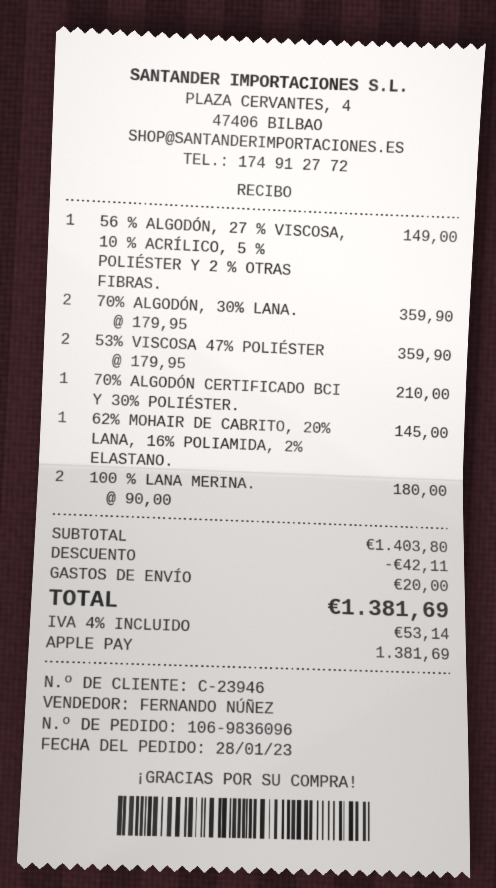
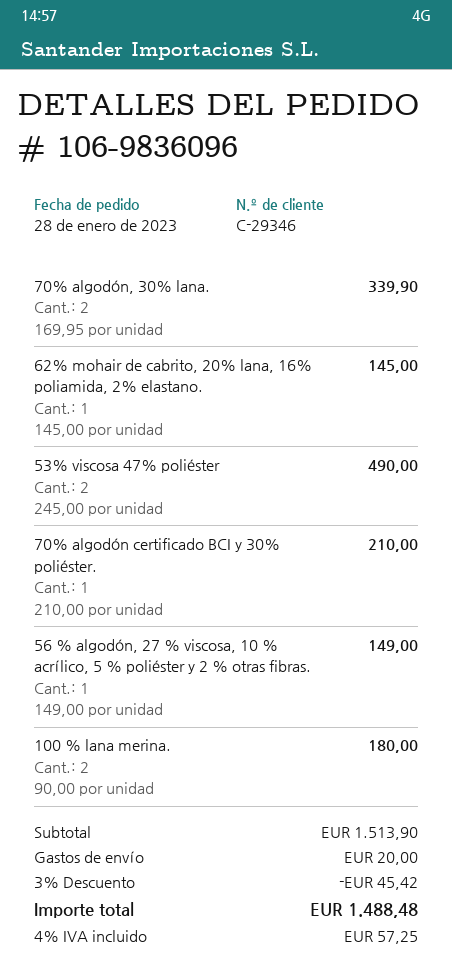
customer number: C-23946 -> C-29346
70% ALGODÓN, 30% LANA.: 2 x 179.95 = 359.90 -> 2 x 169.95 = 339.90
53% VISCOSA 47% POLIÉSTER: 2 x 179.95 = 359.90 -> 2 x 245.00 = 490.00
subtotal: 1403.80 -> 1513.90
discount: 42.11 -> 45.42
tax: 4% = 53.14 -> 4% = 57.25
total: 1381.69 -> 1488.48

